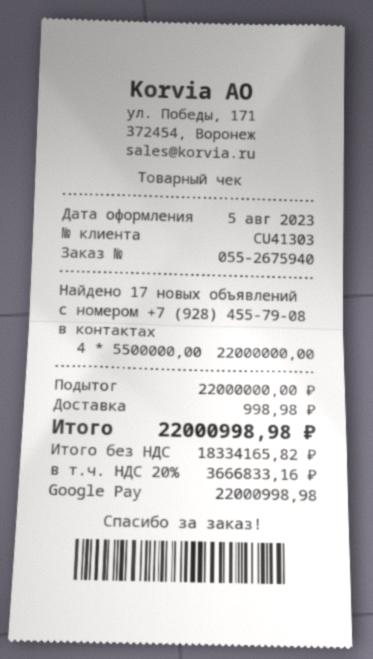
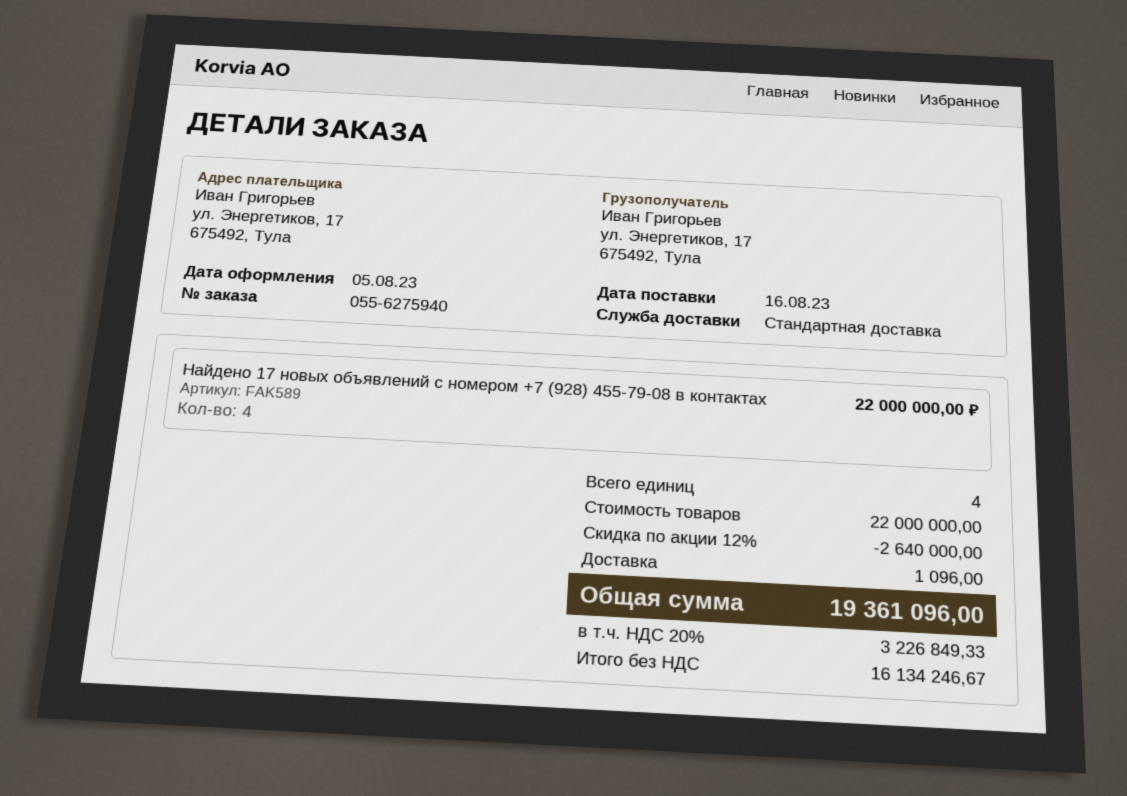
order number: 055-2675940 -> 055-6275940
discount: none -> 12% = 2640000.00
shipping: 998.98 -> 1096.00
net: 18334165.82 -> 16134246.67
tax: 20% = 3666833.16 -> 20% = 3226849.33
total: 22000998.98 -> 19361096.00

